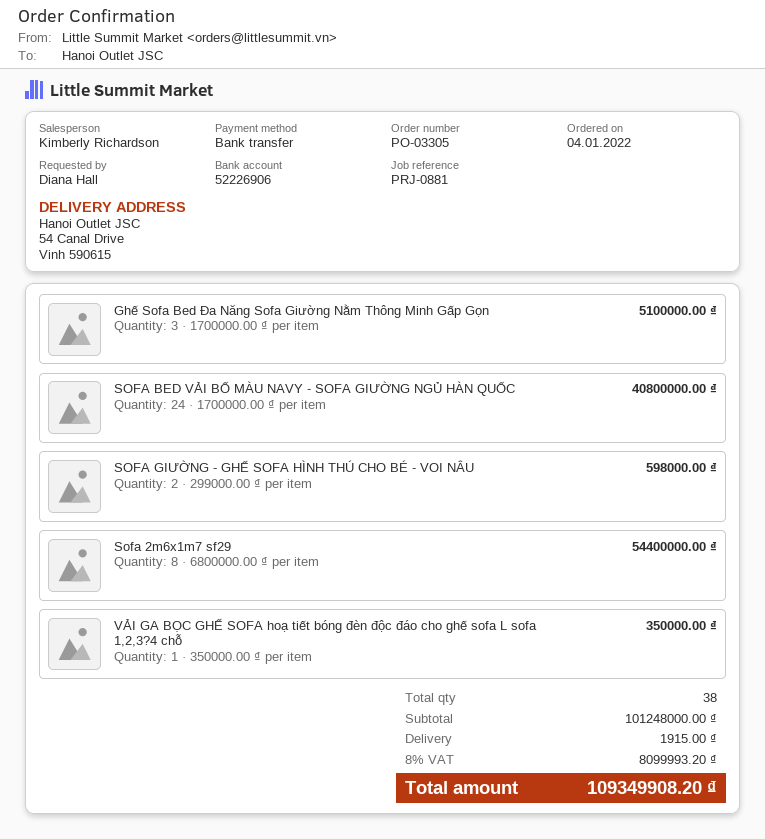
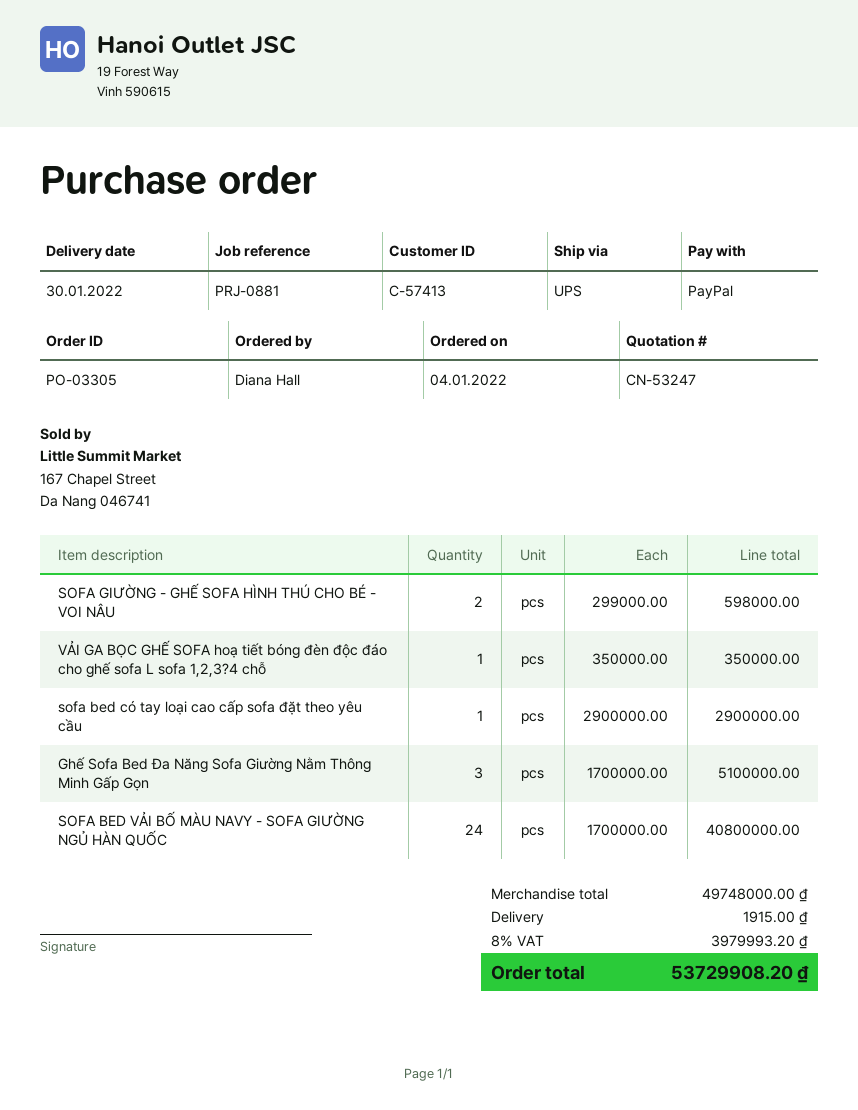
payment method: bank transfer -> PayPal
Sofa 2m6x1m7 sf29: 8 x 6800000.00 = 54400000.00 -> none
sofa bed có tay loại cao cấp sofa đặt theo yêu cầu: none -> 1 x 2900000.00 = 2900000.00
subtotal: 101248000.00 -> 49748000.00
tax: 8% = 8099993.20 -> 8% = 3979993.20
total: 109349908.20 -> 53729908.20

